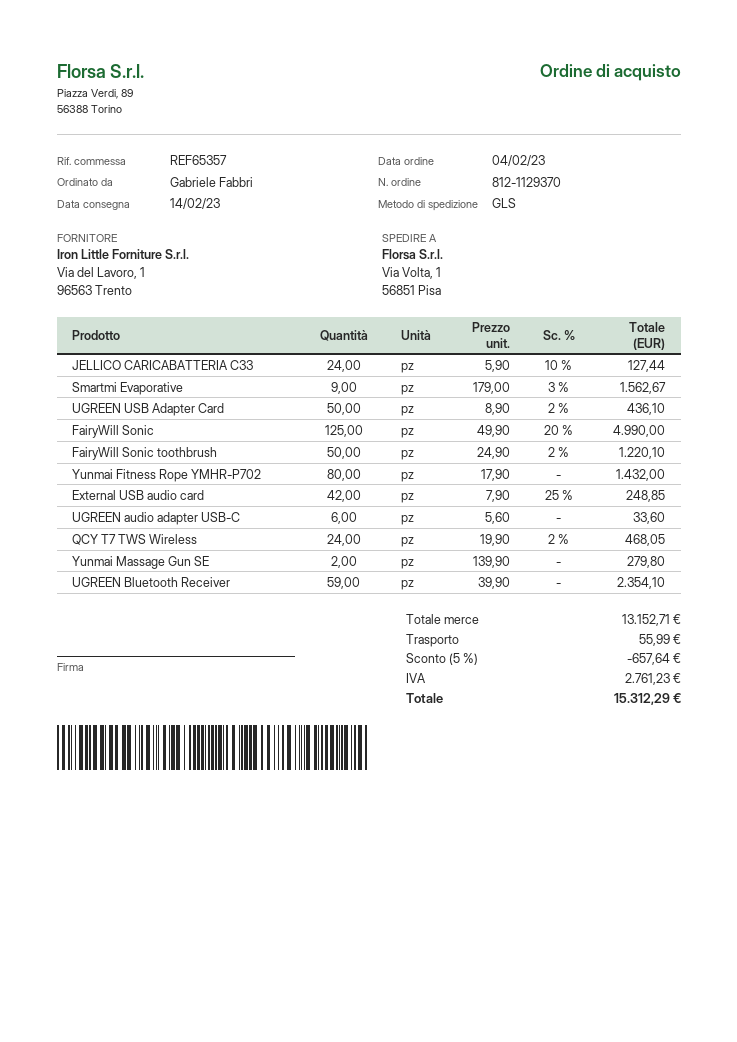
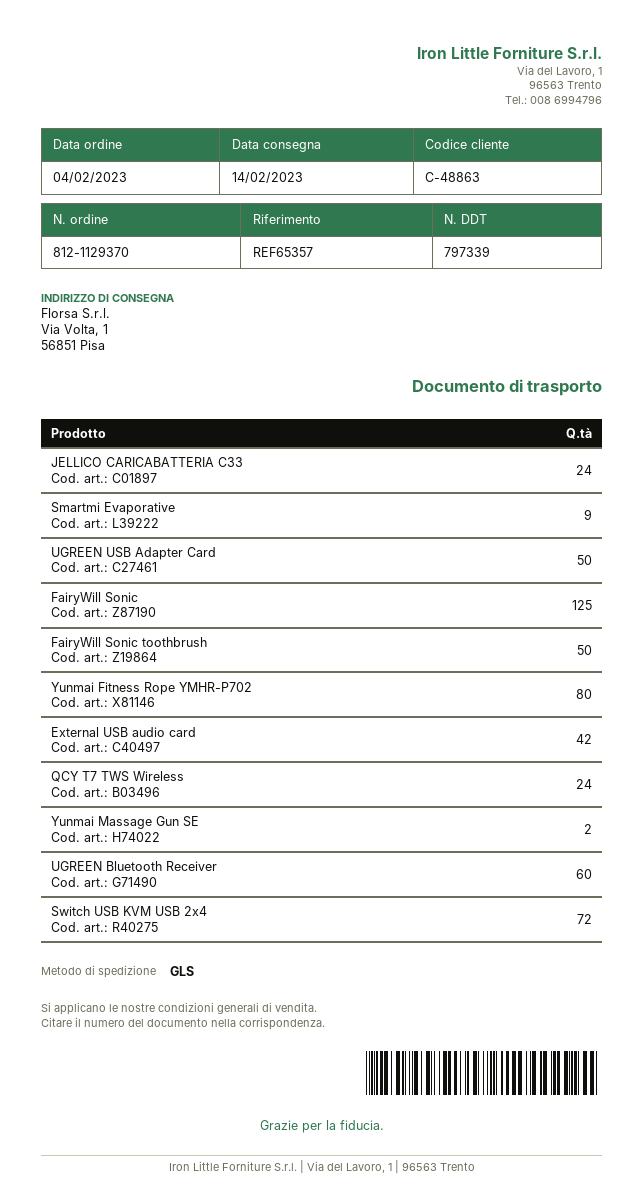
UGREEN audio adapter USB-C: 6 -> none
UGREEN Bluetooth Receiver: 59 -> 60
Switch USB KVM USB 2x4: none -> 72

